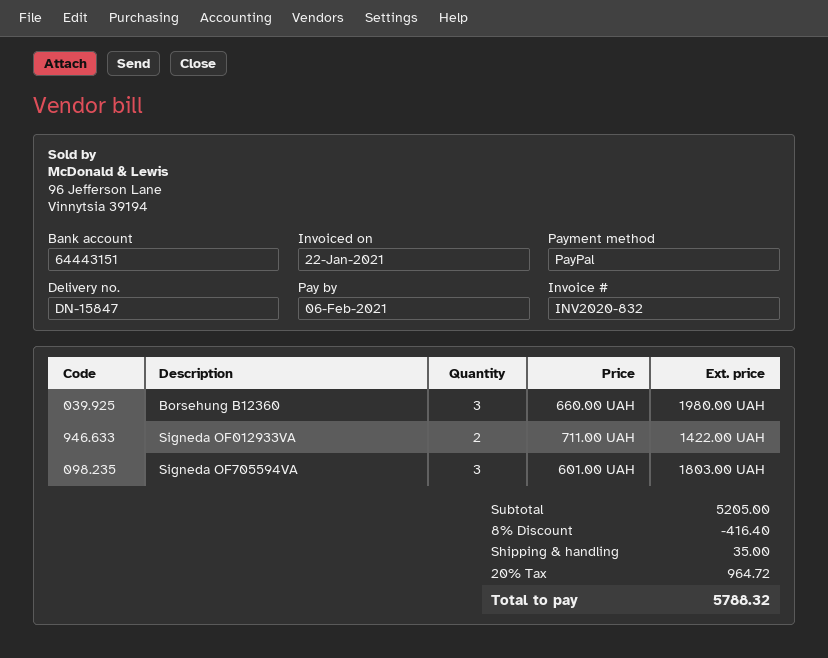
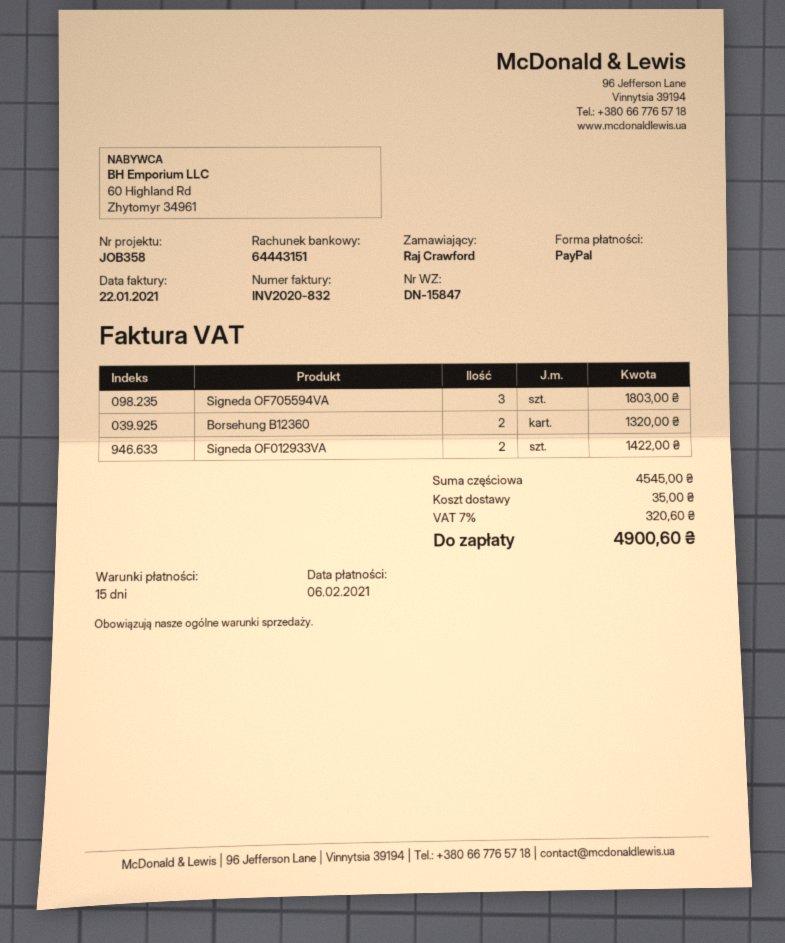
Borsehung B12360: 3 for 1980.00 -> 2 for 1320.00
subtotal: 5205.00 -> 4545.00
discount: 8% = 416.40 -> none
tax: 20% = 964.72 -> 7% = 320.60
total: 5788.32 -> 4900.60

